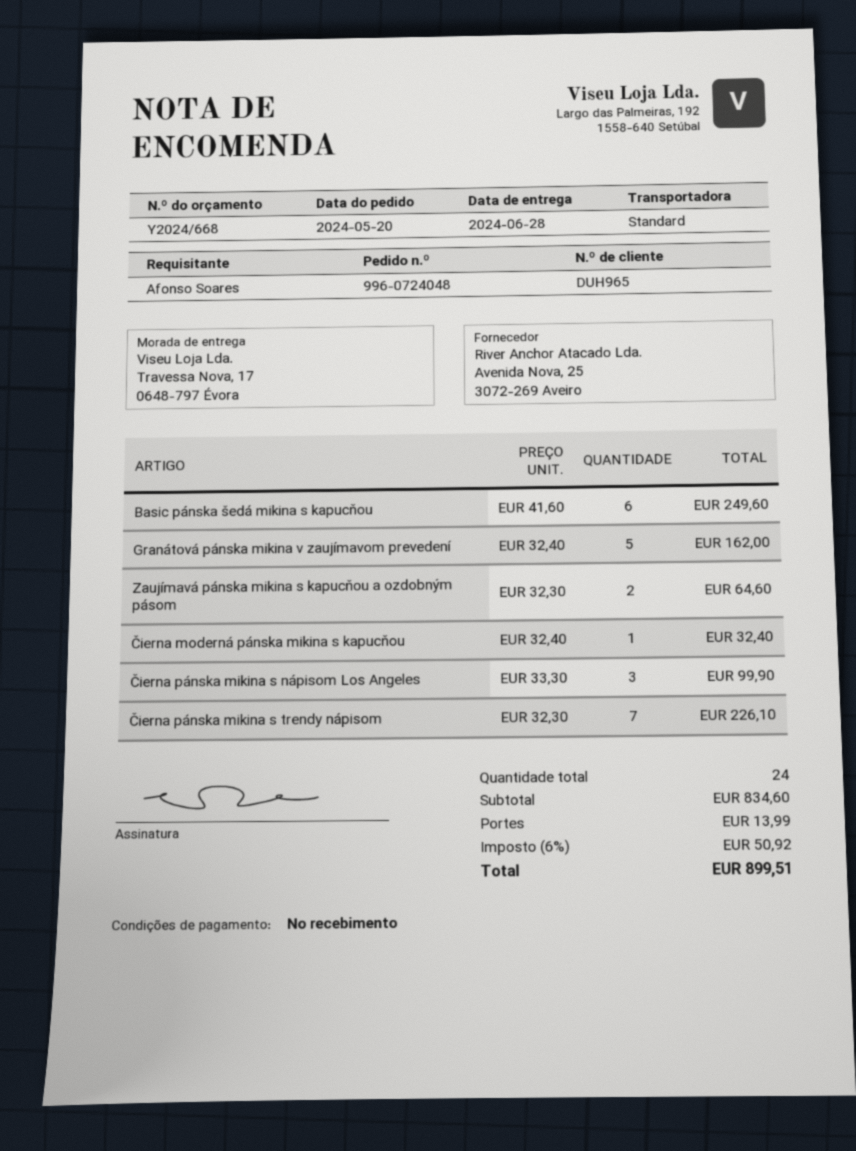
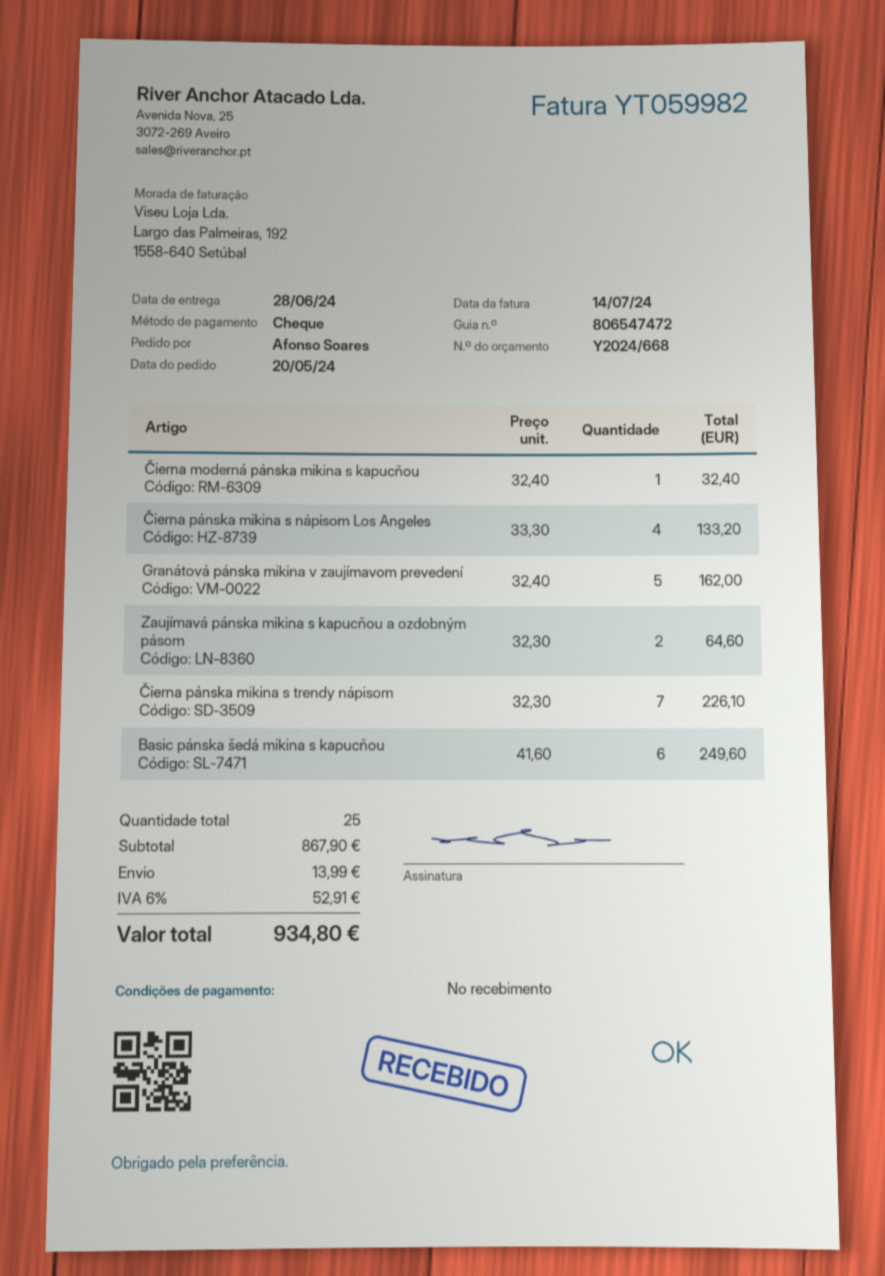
Čierna pánska mikina s nápisom Los Angeles: 3 x 33.30 = 99.90 -> 4 x 33.30 = 133.20
total quantity: 24 -> 25
subtotal: 834.60 -> 867.90
tax: 6% = 50.92 -> 6% = 52.91
total: 899.51 -> 934.80

